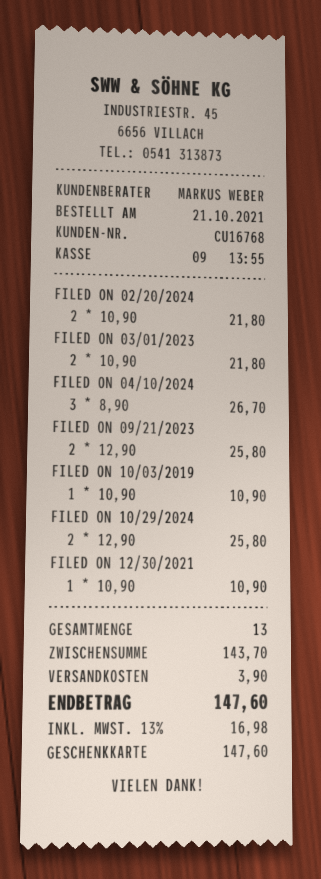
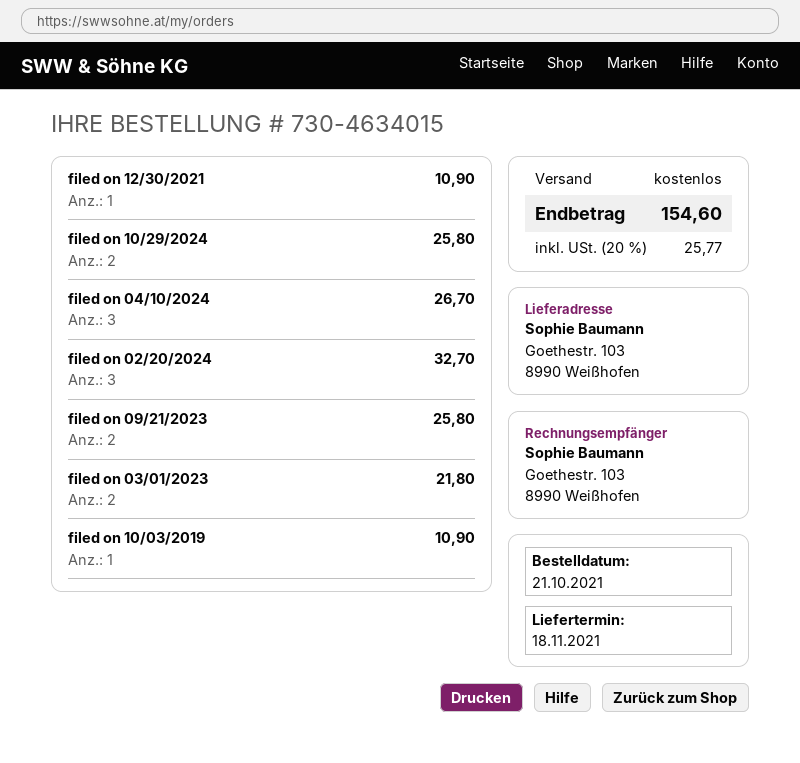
FILED ON 02/20/2024: 2 for 21.80 -> 3 for 32.70
shipping: 3.90 -> 0.00
tax: 13% = 16.98 -> 20% = 25.77
total: 147.60 -> 154.60

